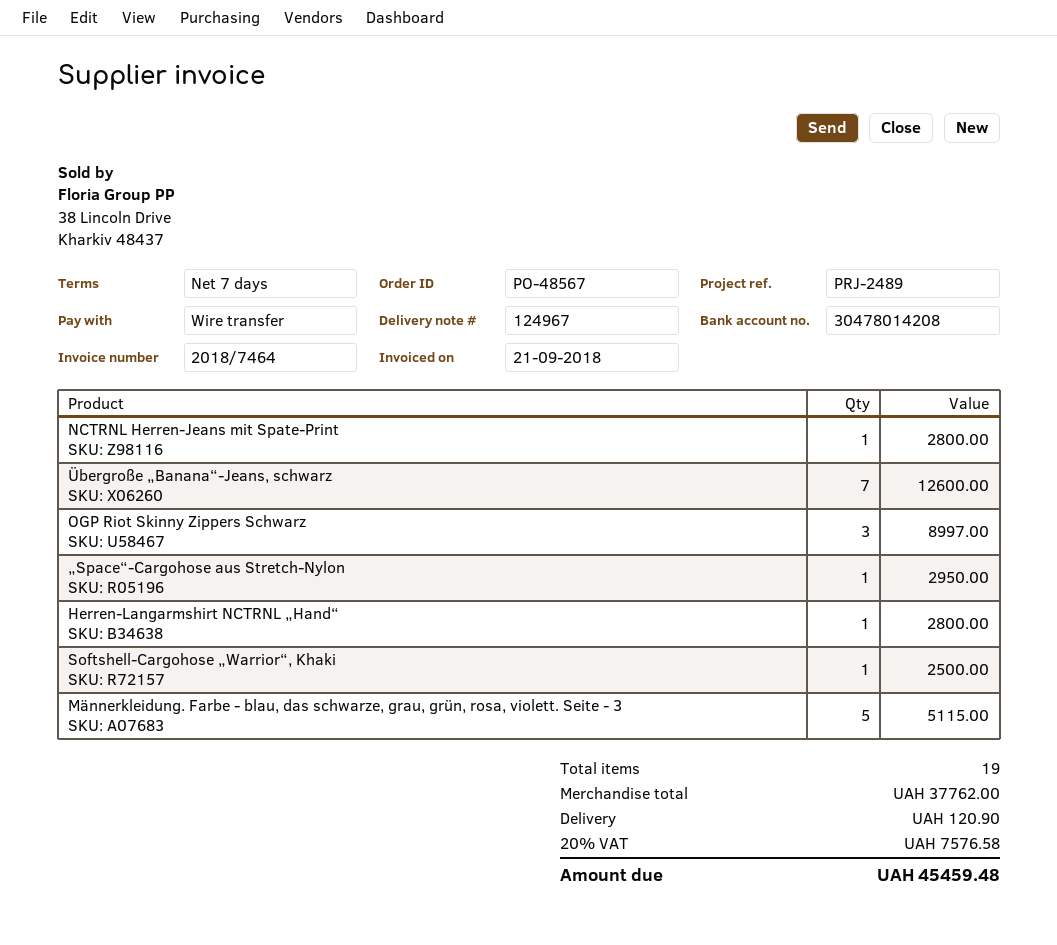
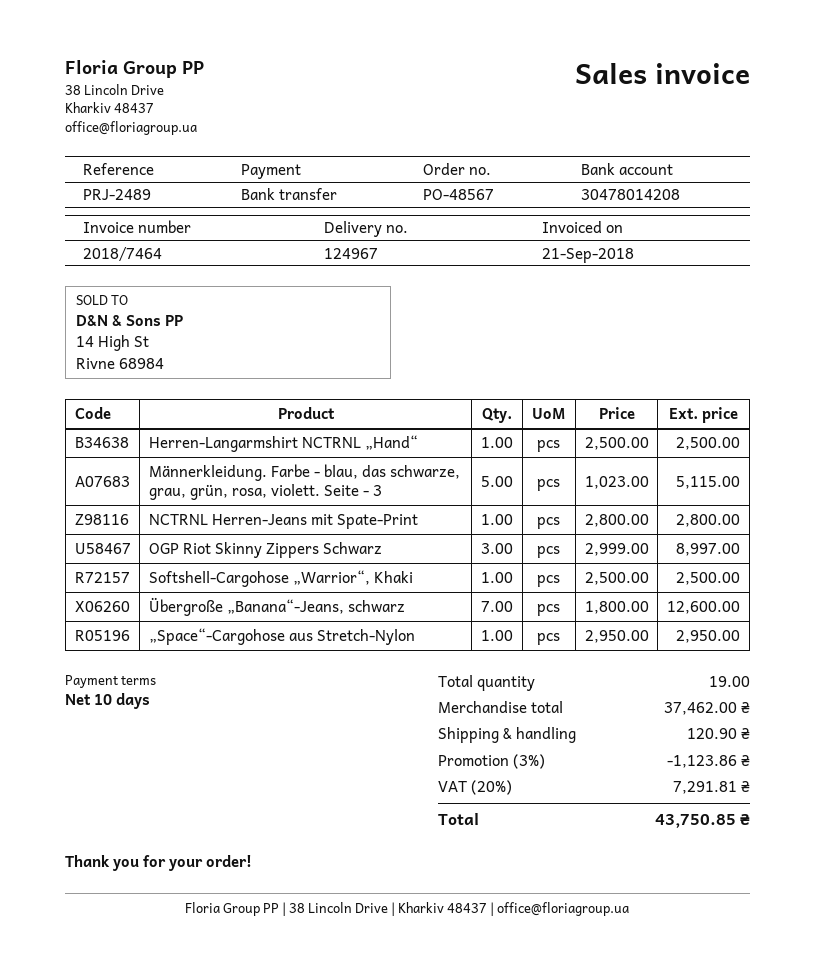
payment terms: 7 days -> 10 days
Herren-Langarmshirt NCTRNL „Hand“: 1 for 2800.00 -> 1 for 2500.00
subtotal: 37762.00 -> 37462.00
discount: none -> 3% = 1123.86
tax: 20% = 7576.58 -> 20% = 7291.81
total: 45459.48 -> 43750.85

